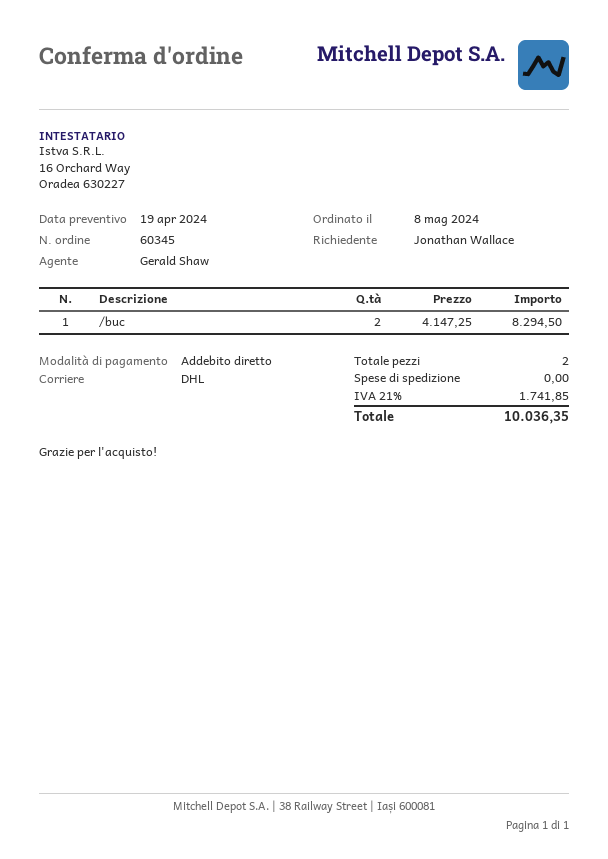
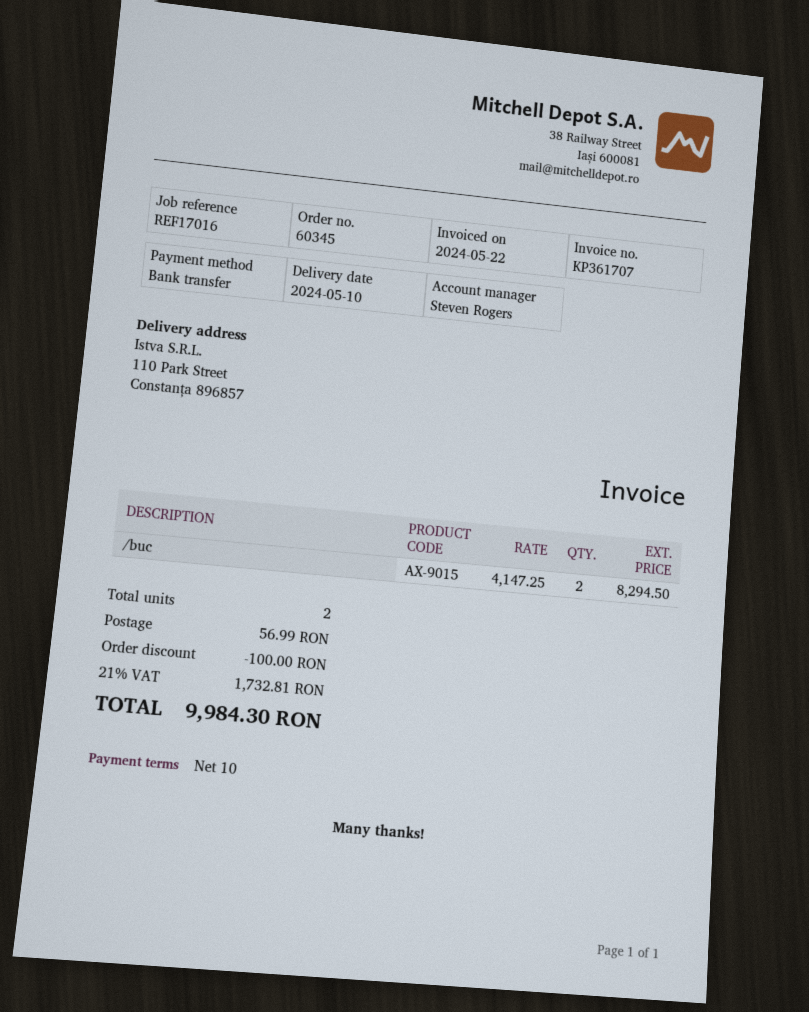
sales rep: Gerald Shaw -> Steven Rogers
payment method: direct debit -> bank transfer
discount: none -> 100.00
shipping: 0.00 -> 56.99
tax: 21% = 1741.85 -> 21% = 1732.81
total: 10036.35 -> 9984.30

